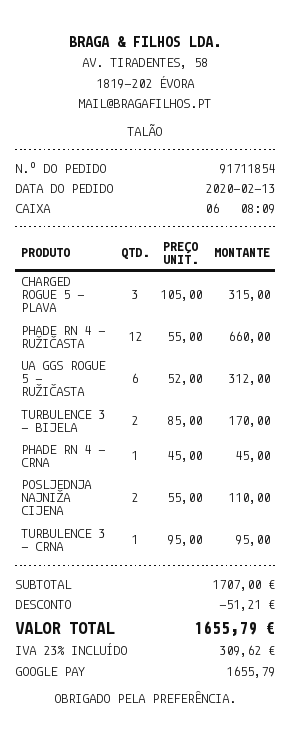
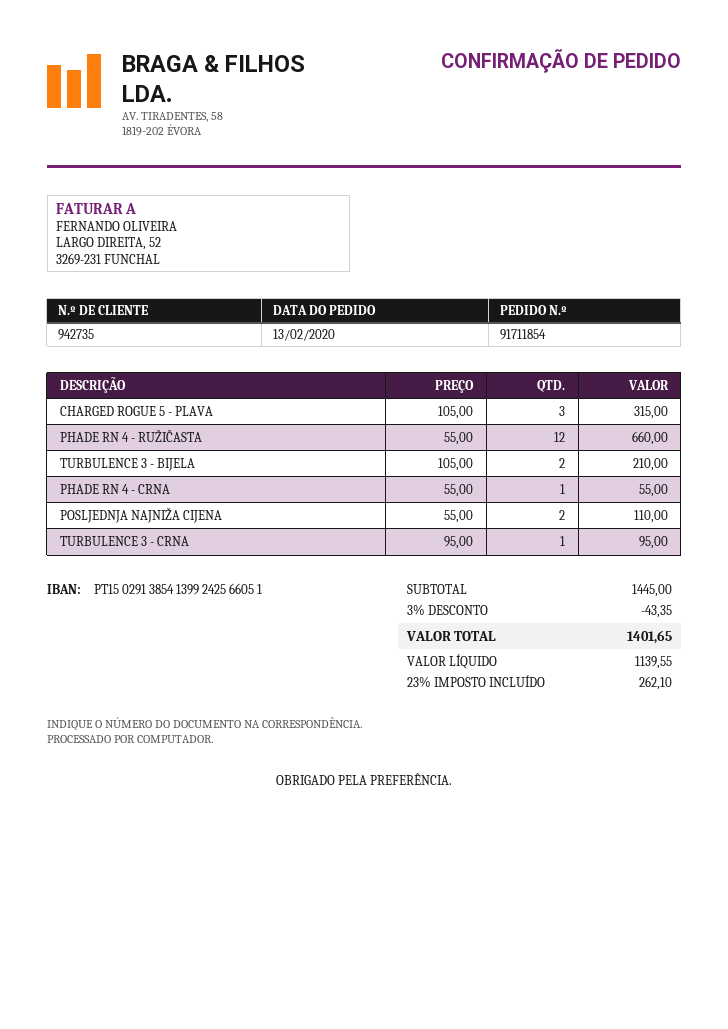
UA GGS ROGUE 5 - RUŽIČASTA: 6 x 52.00 = 312.00 -> none
TURBULENCE 3 - BIJELA: 2 x 85.00 = 170.00 -> 2 x 105.00 = 210.00
PHADE RN 4 - CRNA: 1 x 45.00 = 45.00 -> 1 x 55.00 = 55.00
subtotal: 1707.00 -> 1445.00
discount: 51.21 -> 43.35
tax: 23% = 309.62 -> 23% = 262.10
total: 1655.79 -> 1401.65

